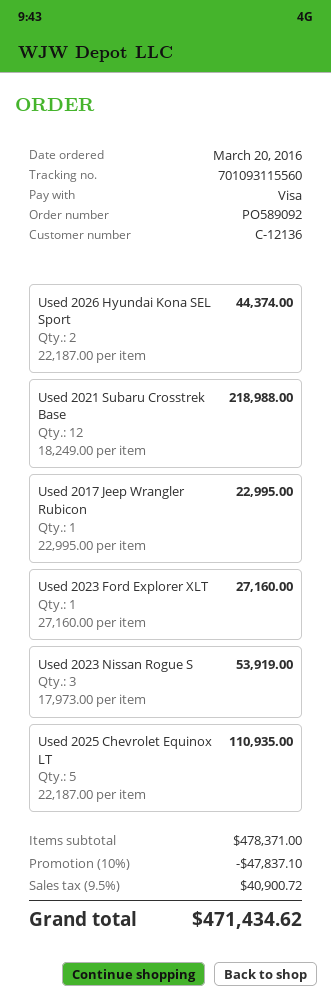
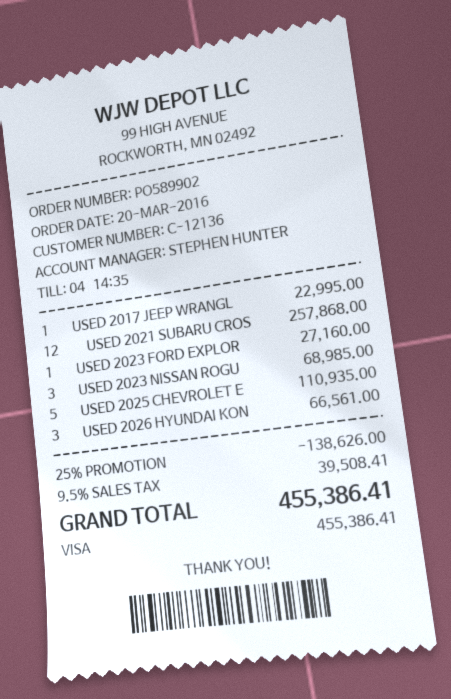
order number: PO589092 -> PO589902
Used 2026 Hyundai Kona SEL Sport: 2 for 44374.00 -> 3 for 66561.00
Used 2021 Subaru Crosstrek Base: 12 for 218988.00 -> 12 for 257868.00
Used 2023 Nissan Rogue S: 3 for 53919.00 -> 3 for 68985.00
discount: 10% = 47837.10 -> 25% = 138626.00
tax: 9.5% = 40900.72 -> 9.5% = 39508.41
total: 471434.62 -> 455386.41

